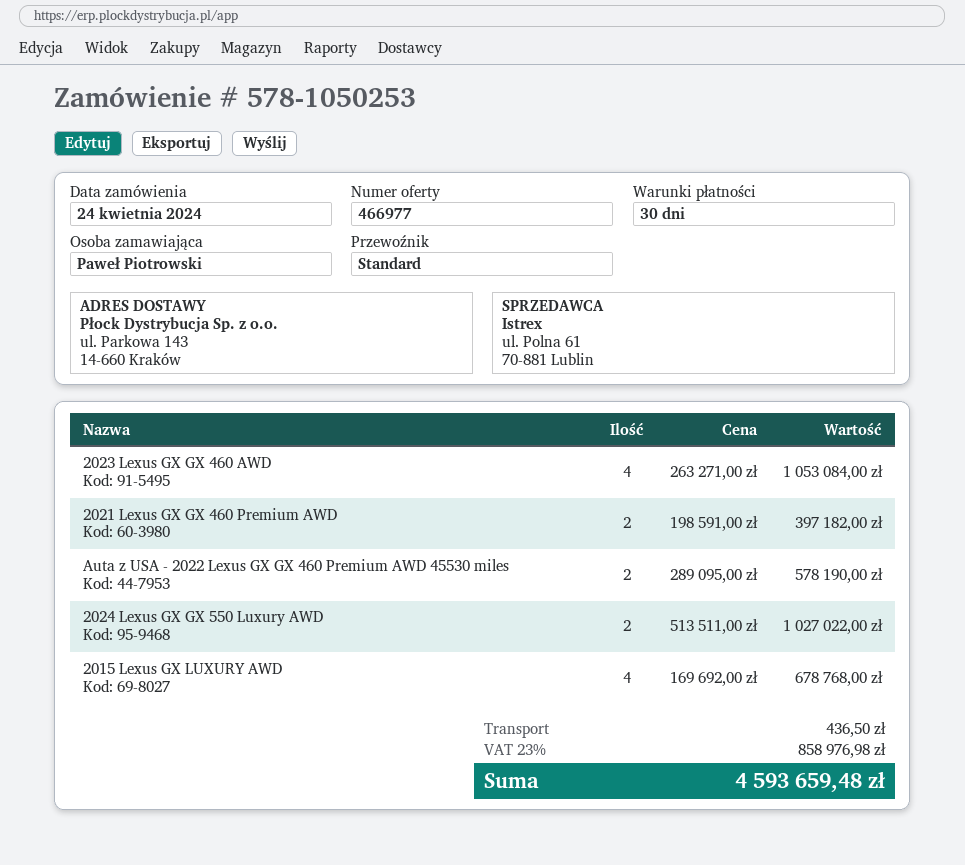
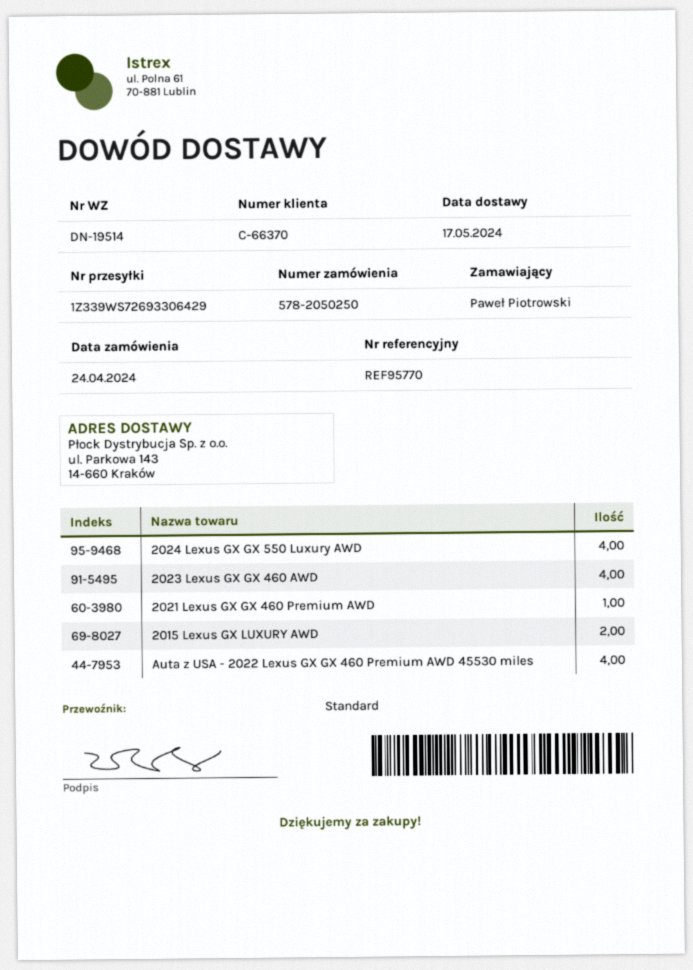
order number: 578-1050253 -> 578-2050250
2021 Lexus GX GX 460 Premium AWD: 2 -> 1
Auta z USA - 2022 Lexus GX GX 460 Premium AWD 45530 miles: 2 -> 4
2024 Lexus GX GX 550 Luxury AWD: 2 -> 4
2015 Lexus GX LUXURY AWD: 4 -> 2

